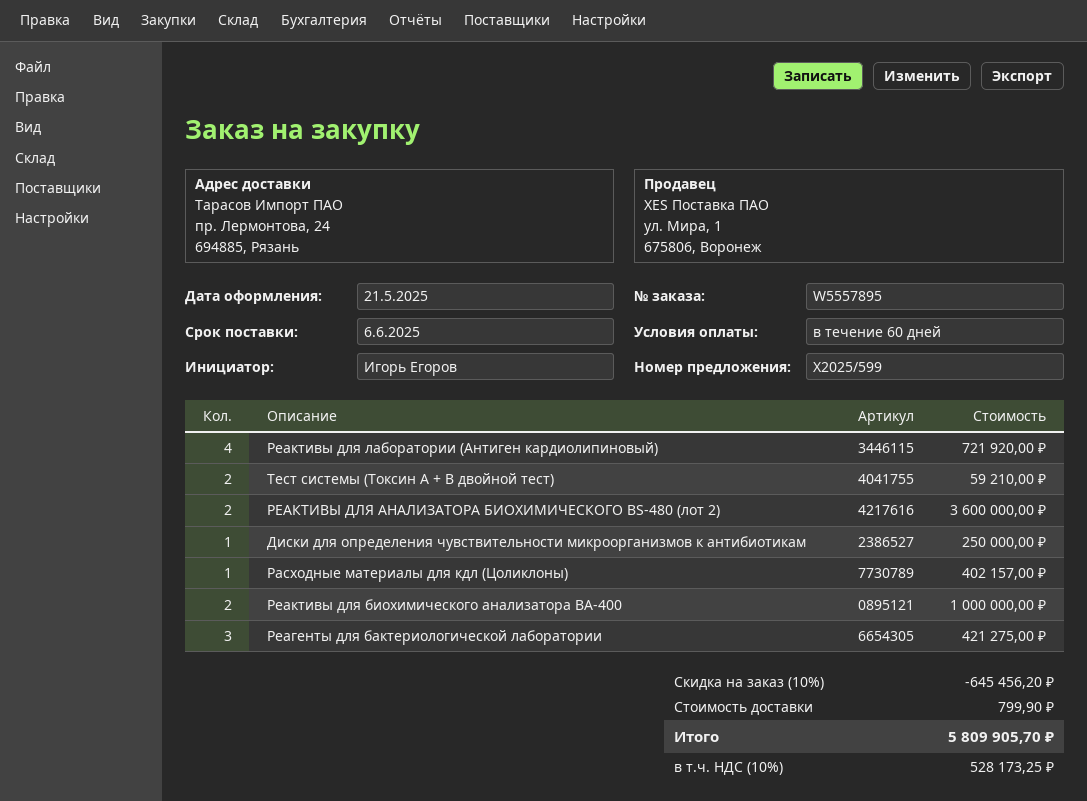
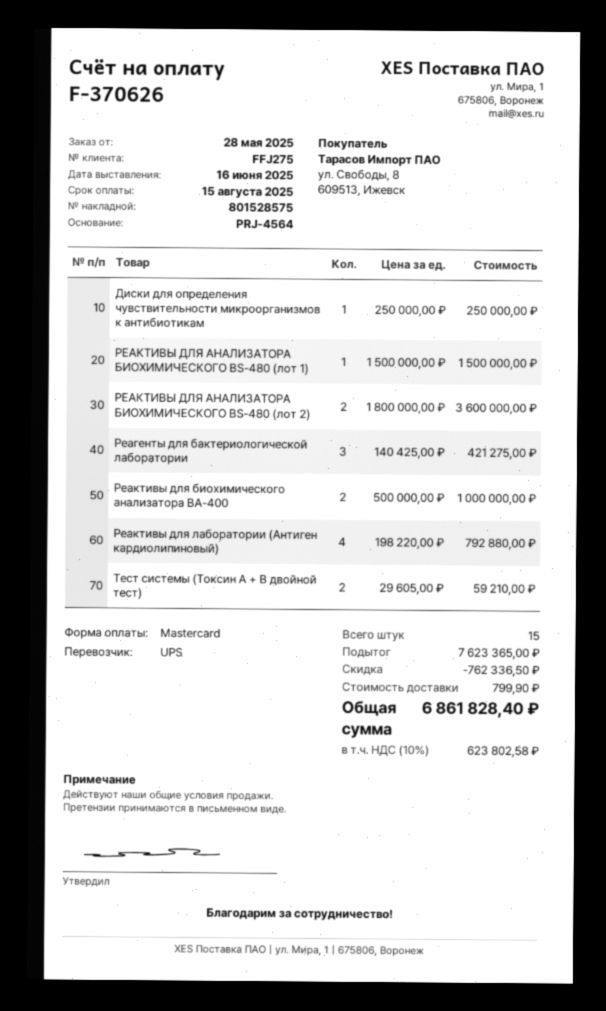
order date: 2025-05-21 -> 2025-05-28
Реактивы для лаборатории (Антиген кардиолипиновый): 4 for 721920.00 -> 4 for 792880.00
Расходные материалы для кдл (Цоликлоны): 1 for 402157.00 -> none
РЕАКТИВЫ ДЛЯ АНАЛИЗАТОРА БИОХИМИЧЕСКОГО BS-480 (лот 1): none -> 1 for 1500000.00
discount: 645456.20 -> 762336.50
tax: 10% = 528173.25 -> 10% = 623802.58
total: 5809905.70 -> 6861828.40

